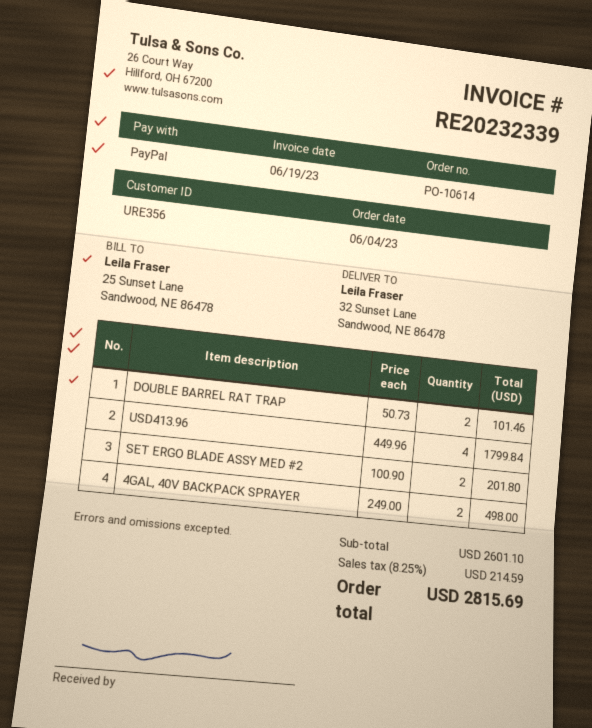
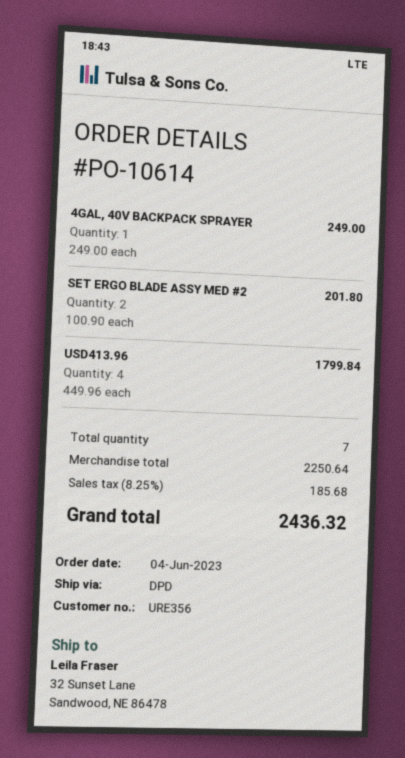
DOUBLE BARREL RAT TRAP: 2 x 50.73 = 101.46 -> none
4GAL, 40V BACKPACK SPRAYER: 2 x 249.00 = 498.00 -> 1 x 249.00 = 249.00
subtotal: 2601.10 -> 2250.64
tax: 8.25% = 214.59 -> 8.25% = 185.68
total: 2815.69 -> 2436.32

